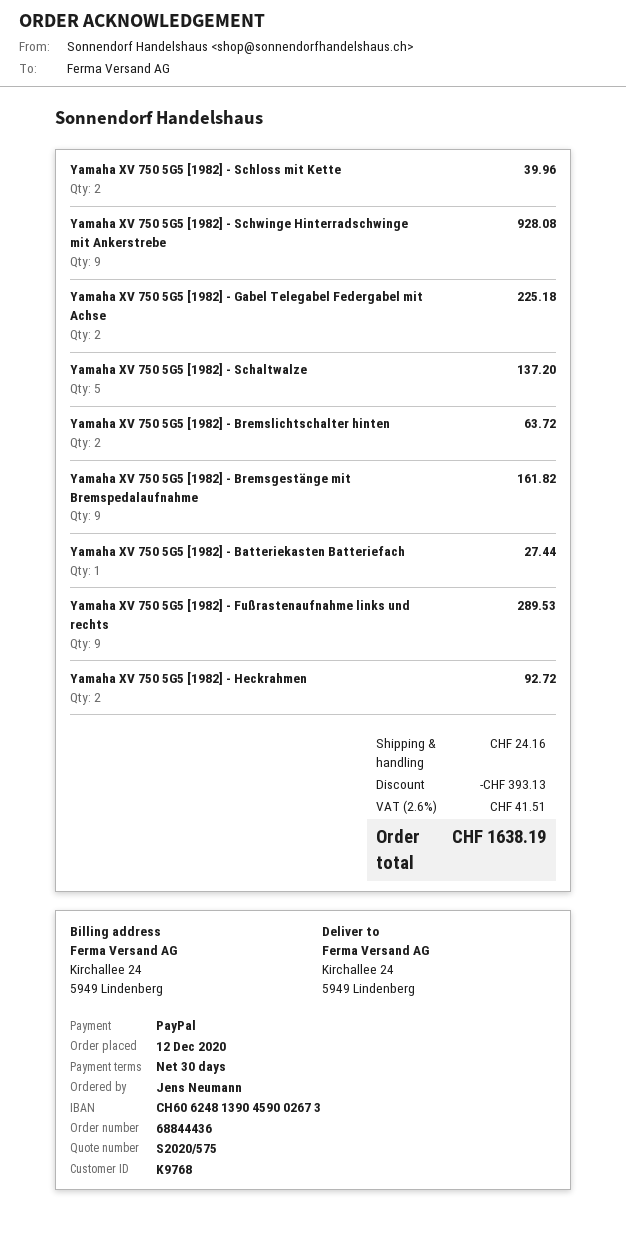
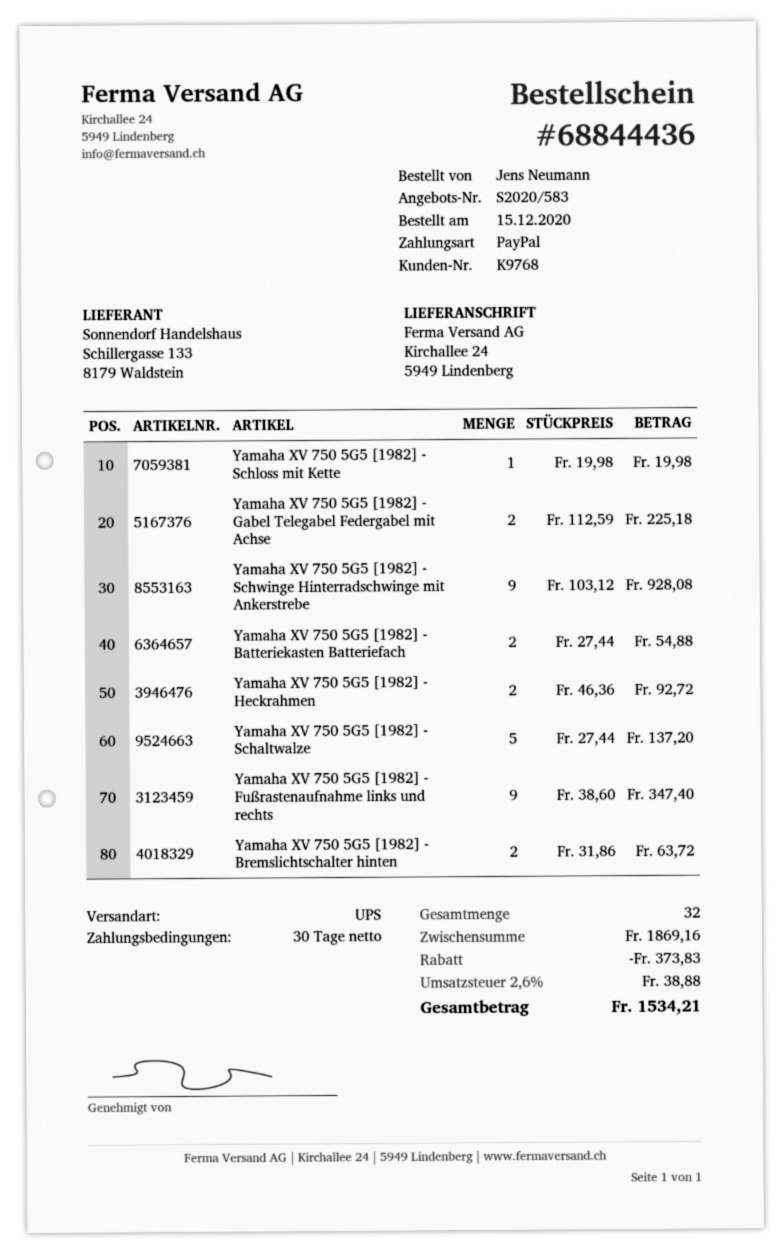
quote number: S2020/575 -> S2020/583
order date: 2020-12-12 -> 2020-12-15
Yamaha XV 750 5G5 [1982] - Schloss mit Kette: 2 for 39.96 -> 1 for 19.98
Yamaha XV 750 5G5 [1982] - Bremsgestänge mit Bremspedalaufnahme: 9 for 161.82 -> none
Yamaha XV 750 5G5 [1982] - Batteriekasten Batteriefach: 1 for 27.44 -> 2 for 54.88
Yamaha XV 750 5G5 [1982] - Fußrastenaufnahme links und rechts: 9 for 289.53 -> 9 for 347.40
discount: 393.13 -> 373.83
shipping: 24.16 -> none
tax: 2.6% = 41.51 -> 2.6% = 38.88
total: 1638.19 -> 1534.21

